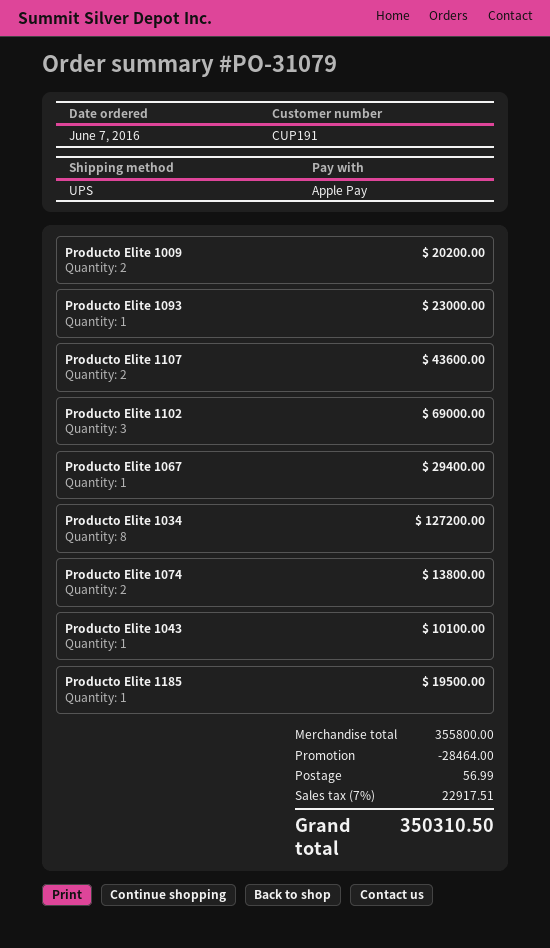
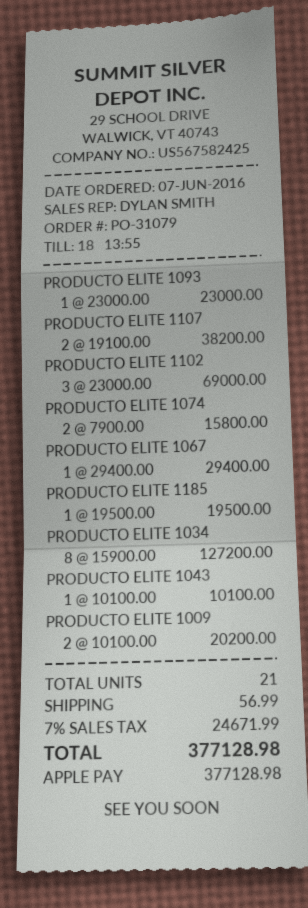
Producto Elite 1107: 2 for 43600.00 -> 2 for 38200.00
Producto Elite 1074: 2 for 13800.00 -> 2 for 15800.00
discount: 28464.00 -> none
tax: 7% = 22917.51 -> 7% = 24671.99
total: 350310.50 -> 377128.98

